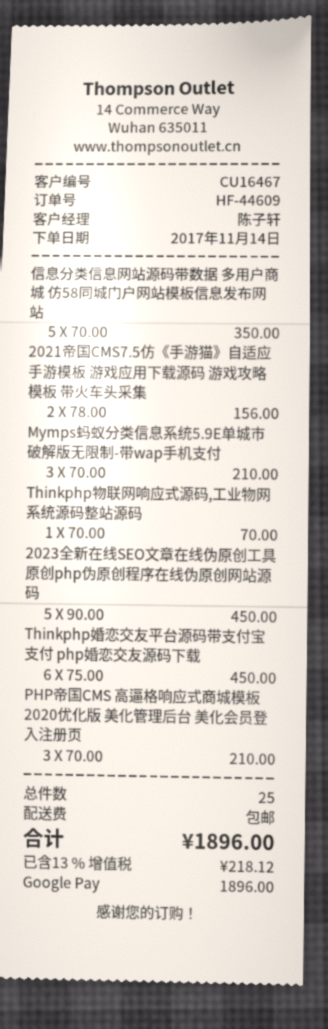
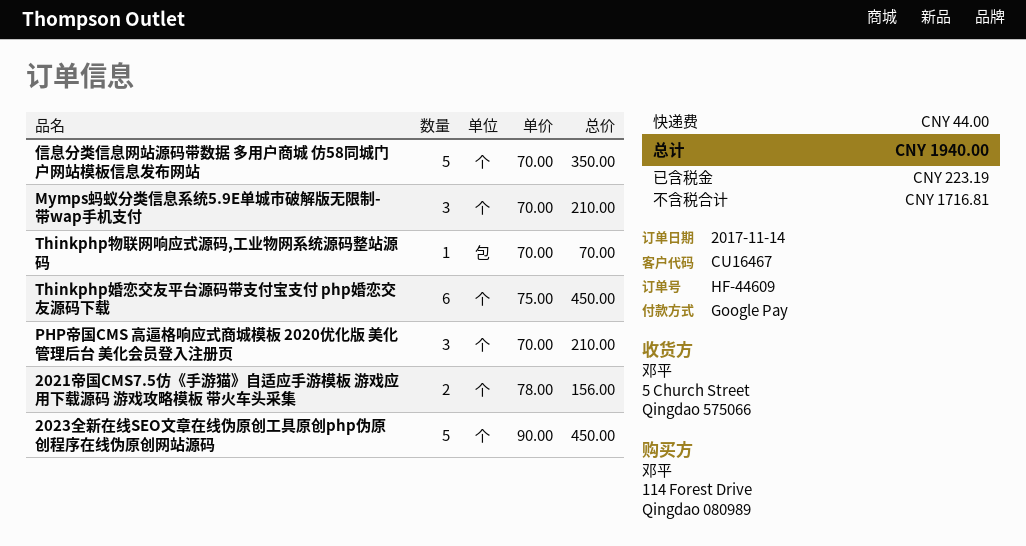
shipping: 0.00 -> 44.00
tax: 218.12 -> 223.19
total: 1896.00 -> 1940.00

